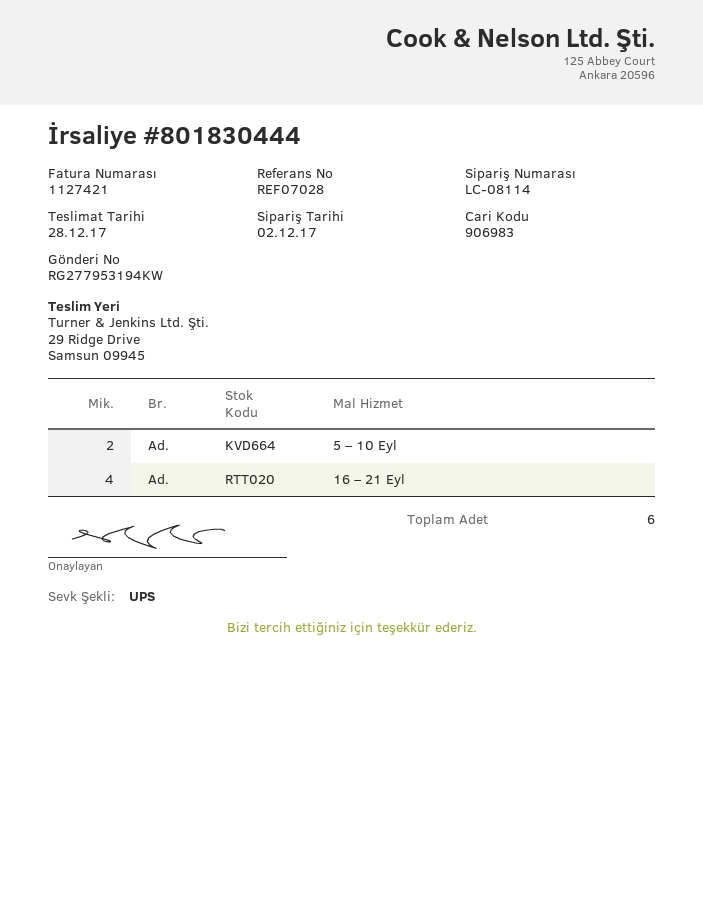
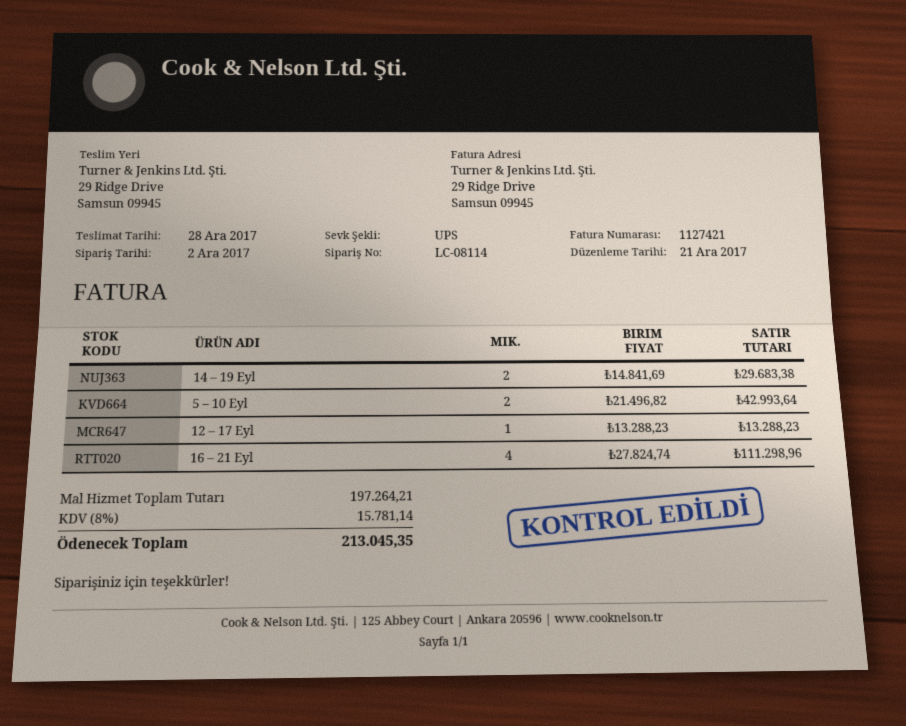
14 – 19 Eyl: none -> 2
12 – 17 Eyl: none -> 1

